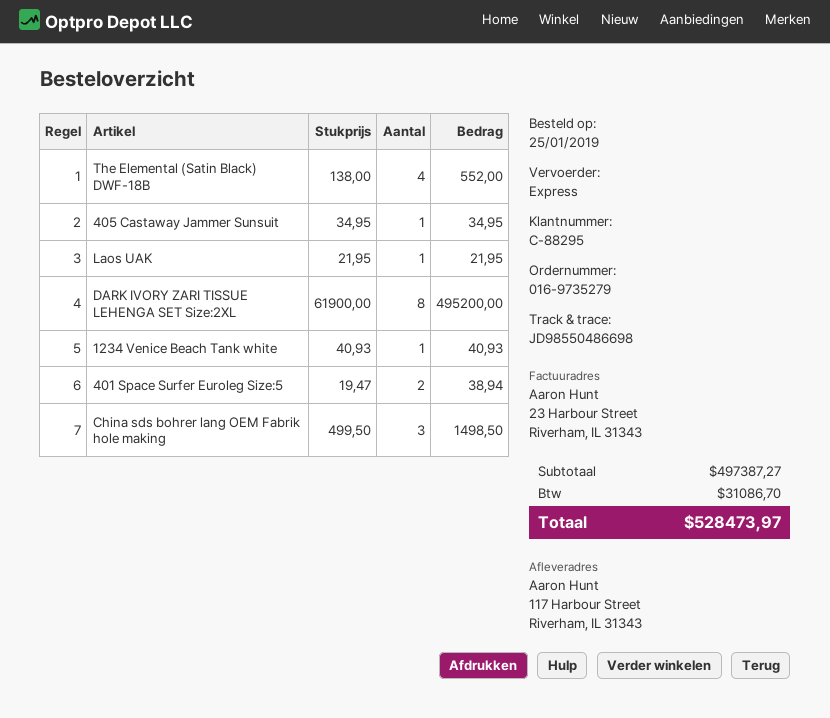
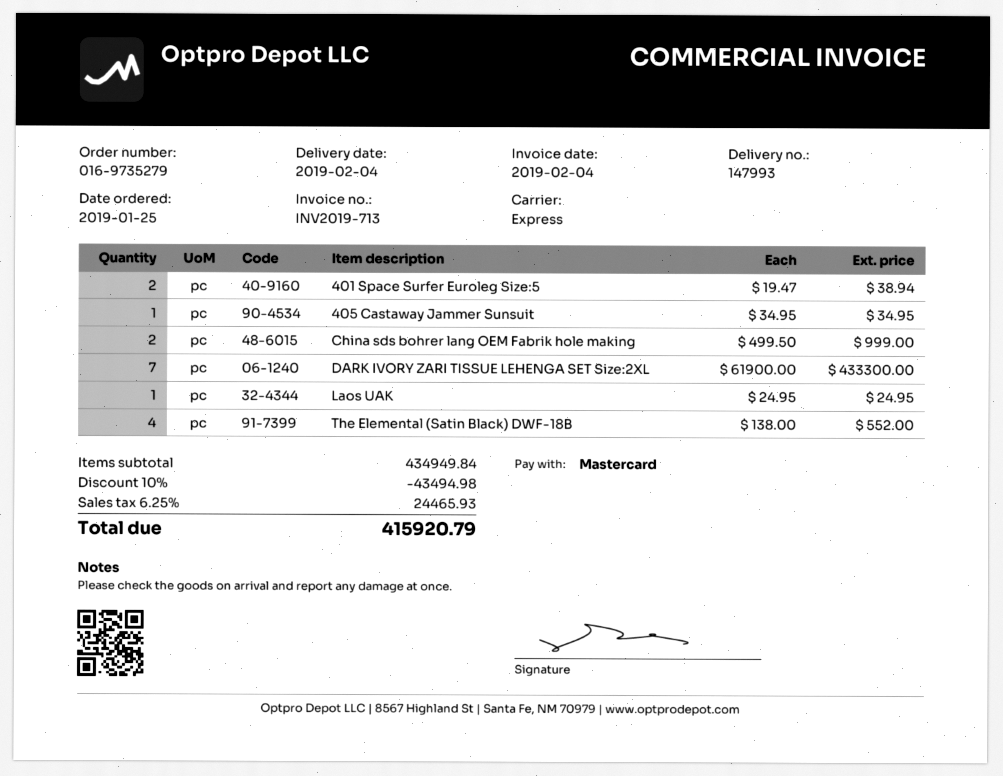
Laos UAK: 1 x 21.95 = 21.95 -> 1 x 24.95 = 24.95
DARK IVORY ZARI TISSUE LEHENGA SET Size:2XL: 8 x 61900.00 = 495200.00 -> 7 x 61900.00 = 433300.00
1234 Venice Beach Tank white: 1 x 40.93 = 40.93 -> none
China sds bohrer lang OEM Fabrik hole making: 3 x 499.50 = 1498.50 -> 2 x 499.50 = 999.00
subtotal: 497387.27 -> 434949.84
discount: none -> 10% = 43494.98
tax: 31086.70 -> 24465.93
total: 528473.97 -> 415920.79

